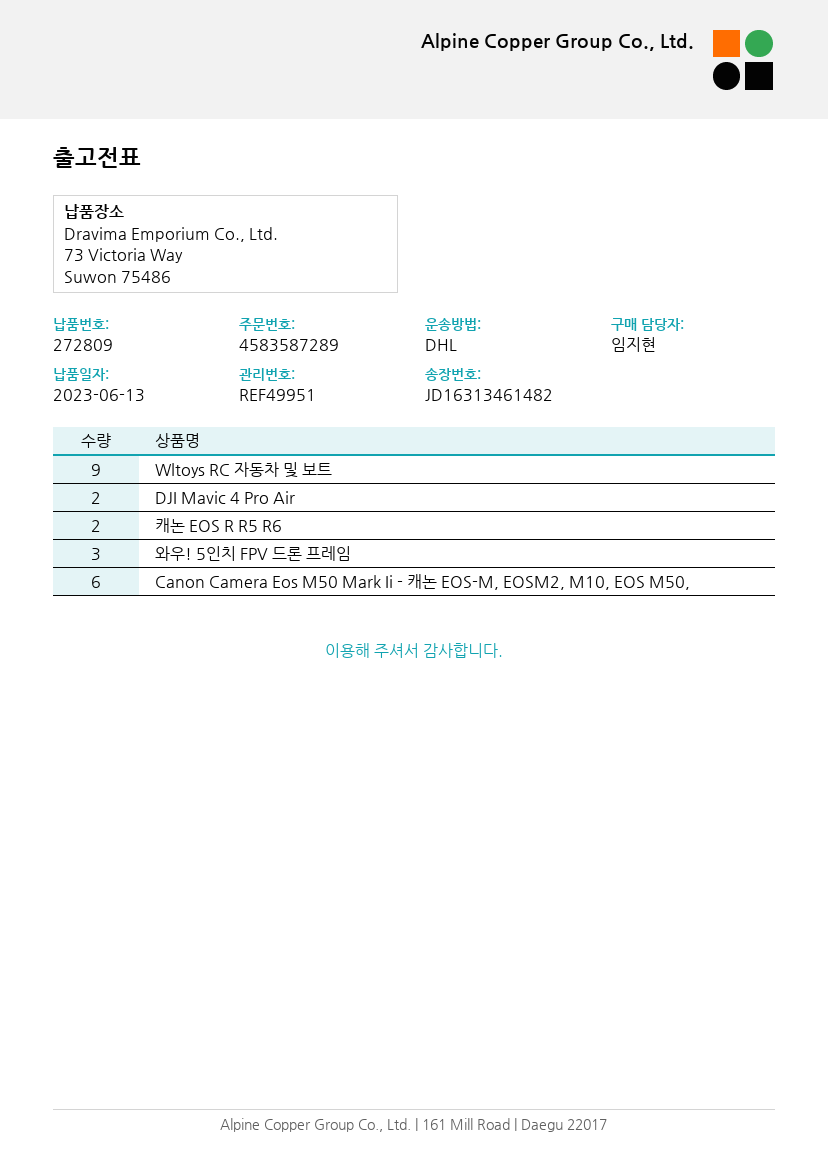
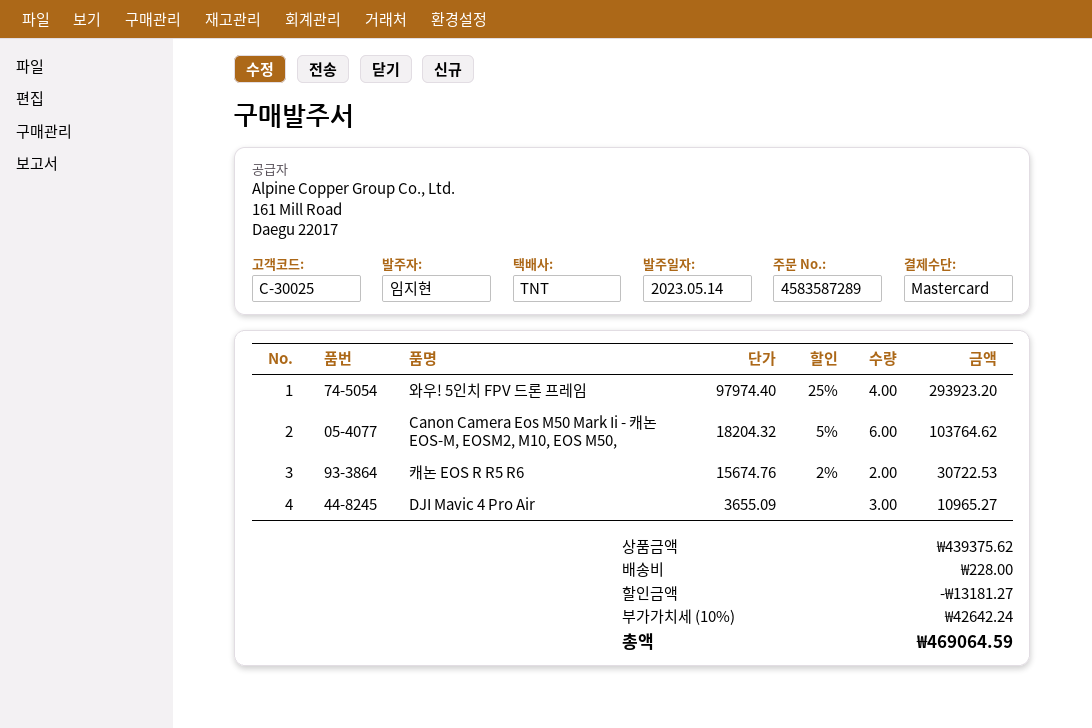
shipping method: DHL -> TNT
Wltoys RC 자동차 및 보트: 9 -> none
DJI Mavic 4 Pro Air: 2 -> 3
와우! 5인치 FPV 드론 프레임: 3 -> 4

